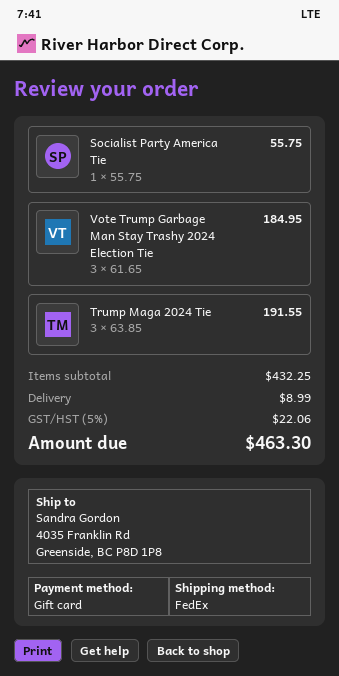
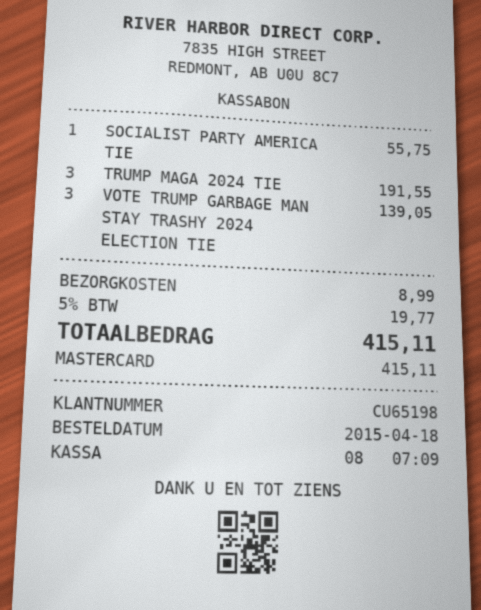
payment method: gift card -> Mastercard
Vote Trump Garbage Man Stay Trashy 2024 Election Tie: 3 for 184.95 -> 3 for 139.05
tax: 5% = 22.06 -> 5% = 19.77
total: 463.30 -> 415.11

